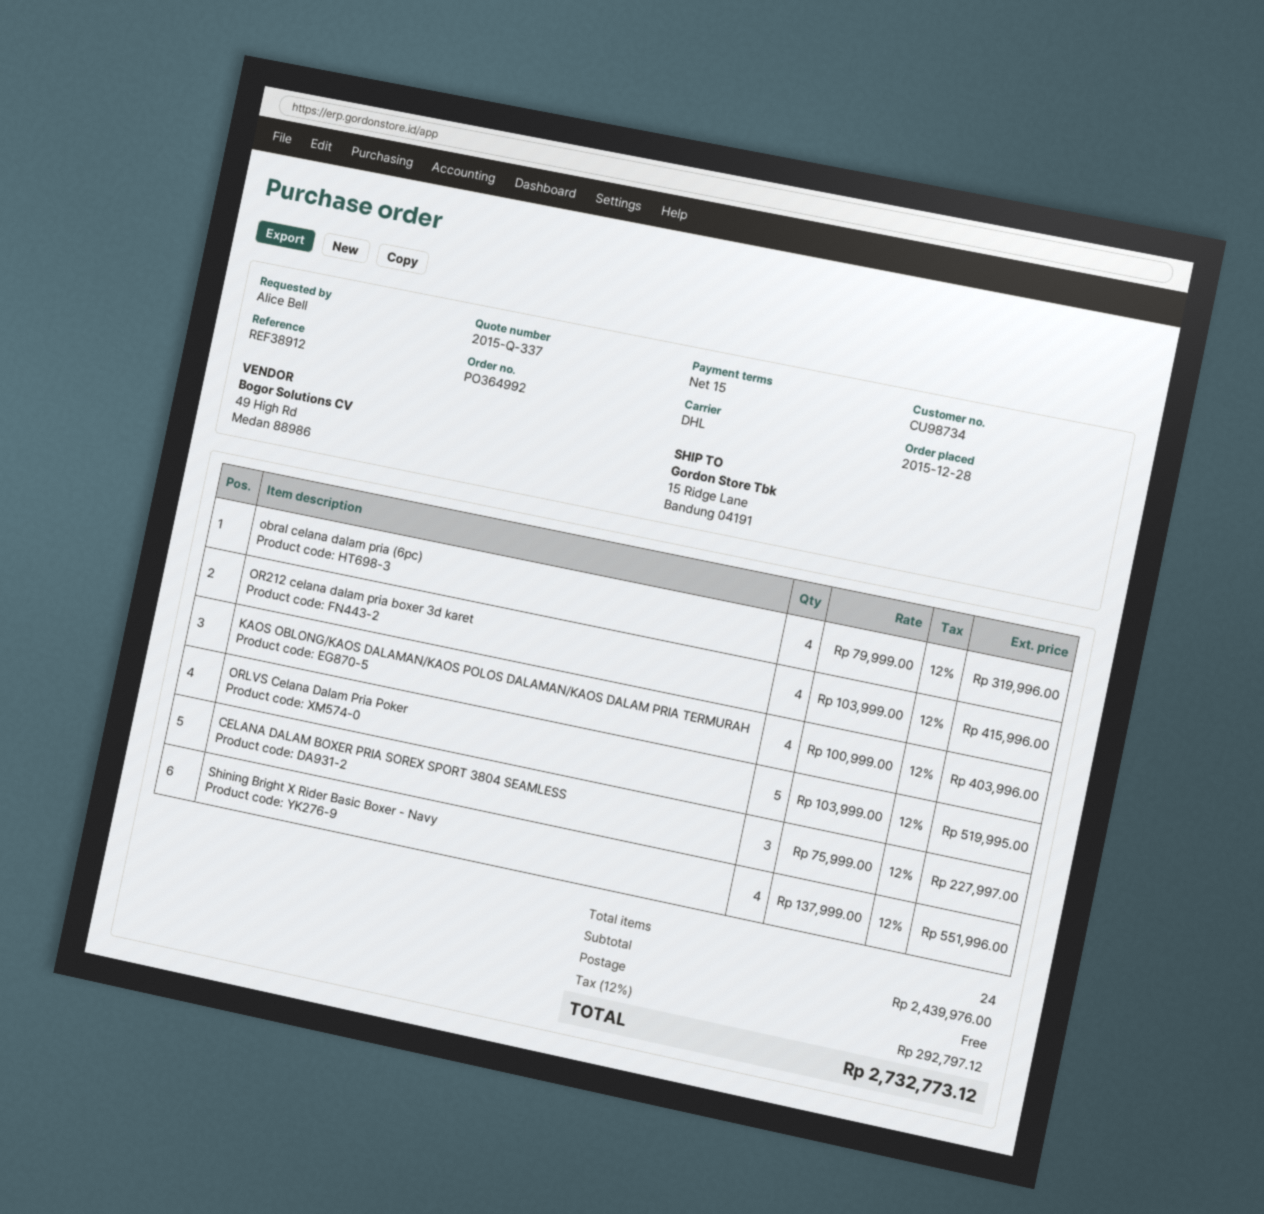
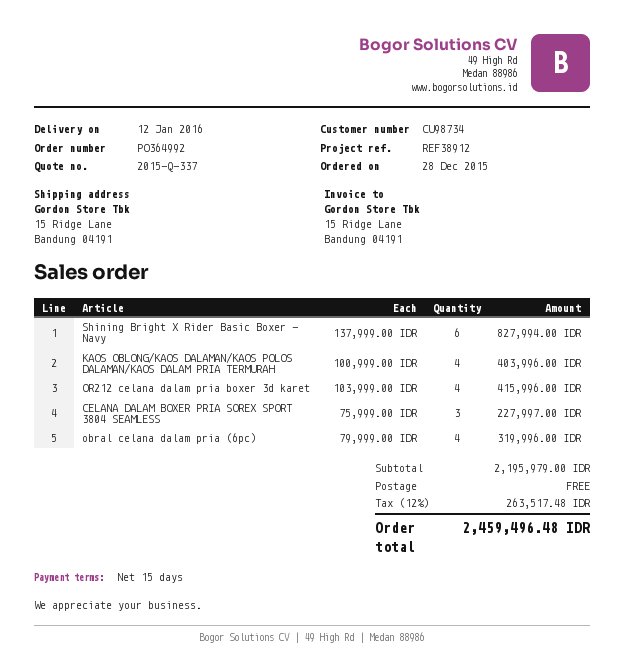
ORLVS Celana Dalam Pria Poker: 5 x 103999.00 = 519995.00 -> none
Shining Bright X Rider Basic Boxer - Navy: 4 x 137999.00 = 551996.00 -> 6 x 137999.00 = 827994.00
subtotal: 2439976.00 -> 2195979.00
tax: 12% = 292797.12 -> 12% = 263517.48
total: 2732773.12 -> 2459496.48

